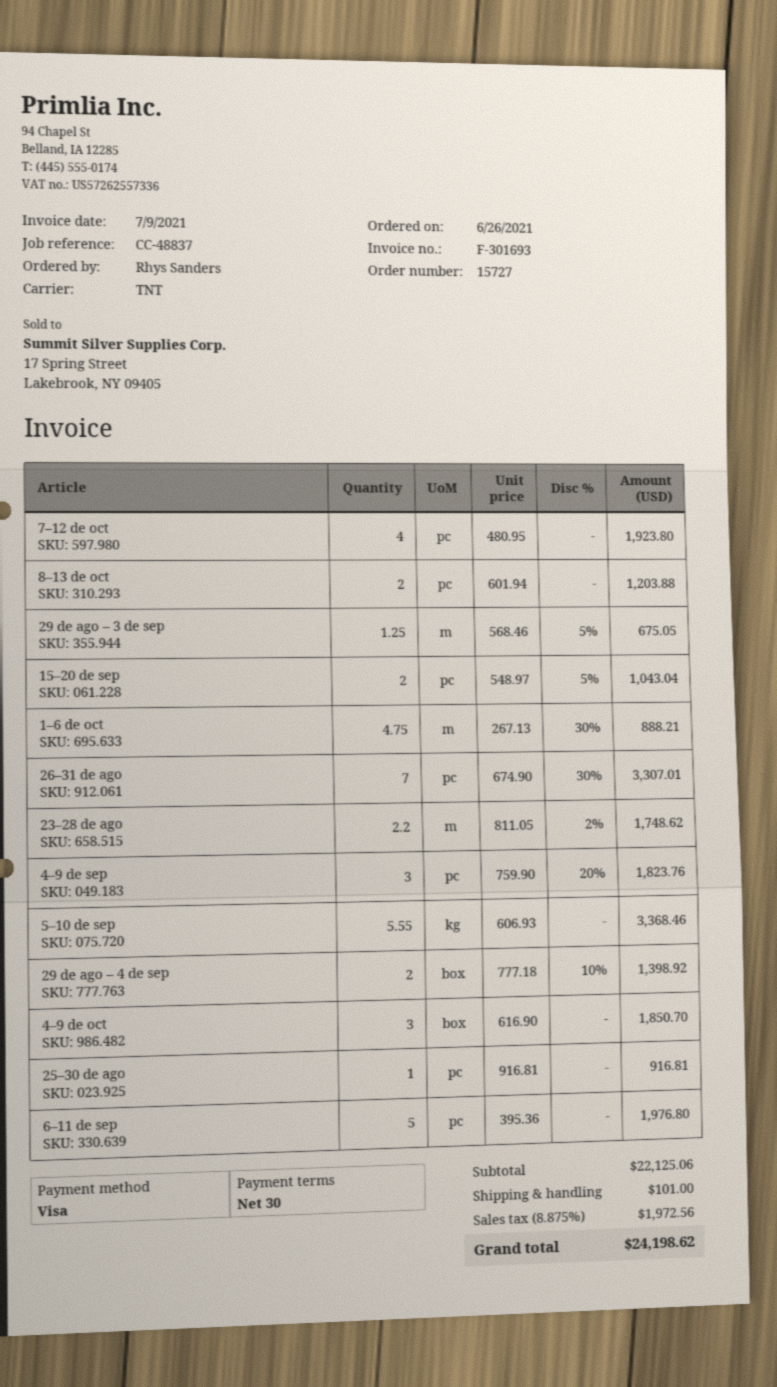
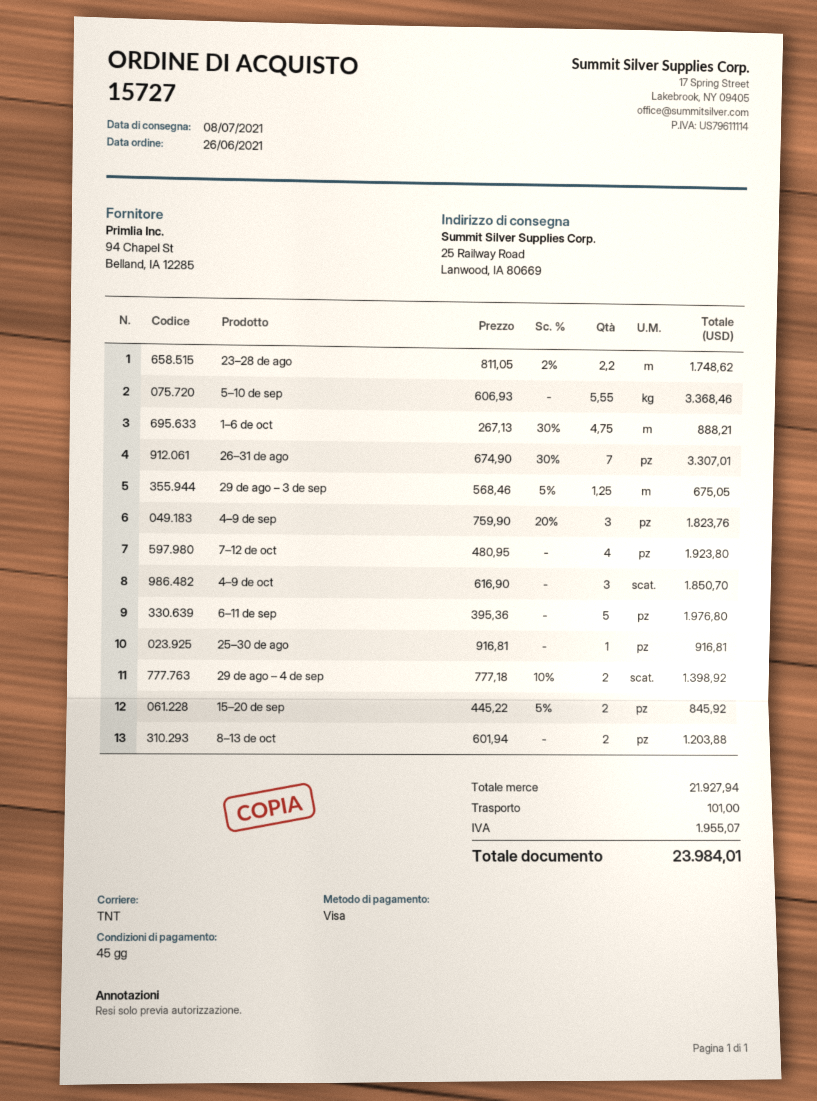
payment terms: 30 days -> 45 days
15–20 de sep: 2 x 548.97 - 5% = 1043.04 -> 2 x 445.22 - 5% = 845.92
subtotal: 22125.06 -> 21927.94
tax: 1972.56 -> 1955.07
total: 24198.62 -> 23984.01

